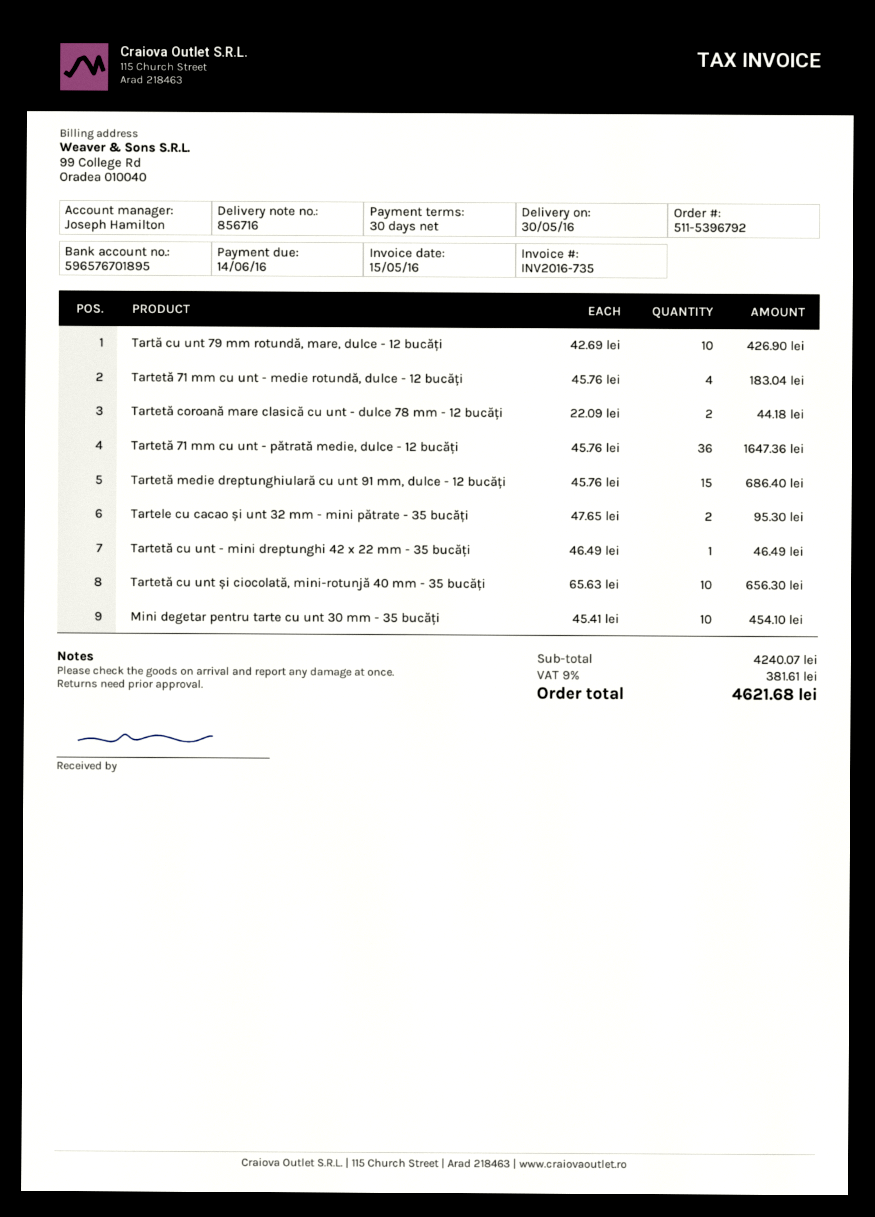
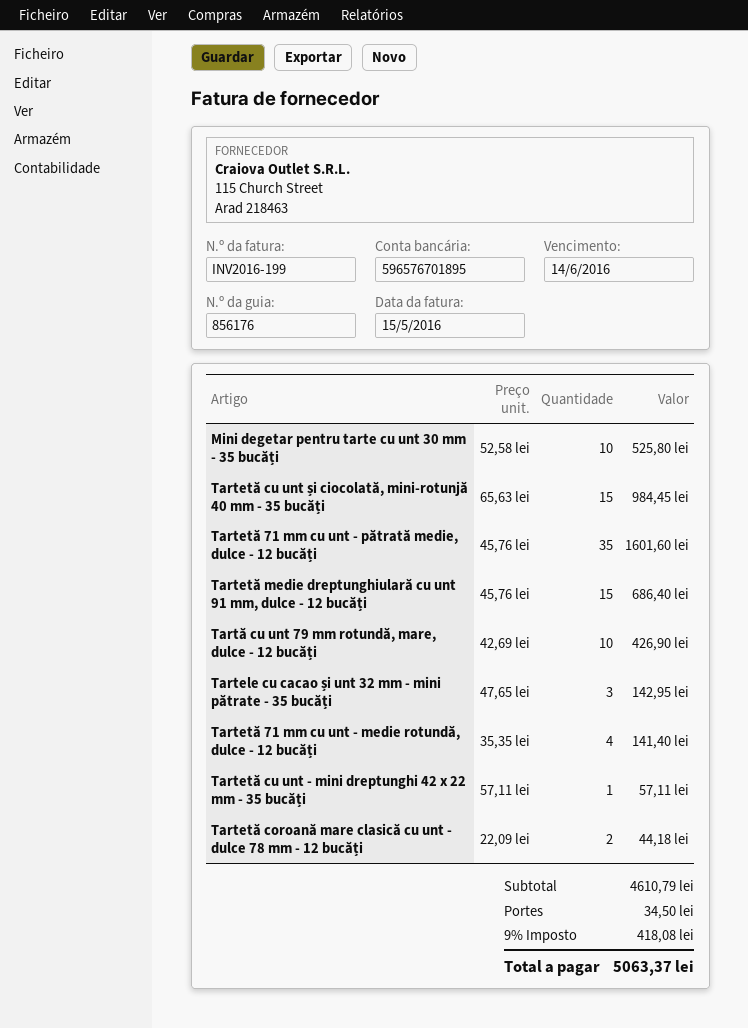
delivery note number: 856716 -> 856176
invoice number: INV2016-735 -> INV2016-199
Tartetă 71 mm cu unt - medie rotundă, dulce - 12 bucăți: 4 x 45.76 = 183.04 -> 4 x 35.35 = 141.40
Tartetă 71 mm cu unt - pătrată medie, dulce - 12 bucăți: 36 x 45.76 = 1647.36 -> 35 x 45.76 = 1601.60
Tartele cu cacao și unt 32 mm - mini pătrate - 35 bucăți: 2 x 47.65 = 95.30 -> 3 x 47.65 = 142.95
Tartetă cu unt - mini dreptunghi 42 x 22 mm - 35 bucăți: 1 x 46.49 = 46.49 -> 1 x 57.11 = 57.11
Tartetă cu unt și ciocolată, mini-rotunjă 40 mm - 35 bucăți: 10 x 65.63 = 656.30 -> 15 x 65.63 = 984.45
Mini degetar pentru tarte cu unt 30 mm - 35 bucăți: 10 x 45.41 = 454.10 -> 10 x 52.58 = 525.80
subtotal: 4240.07 -> 4610.79
shipping: none -> 34.50
tax: 9% = 381.61 -> 9% = 418.08
total: 4621.68 -> 5063.37

